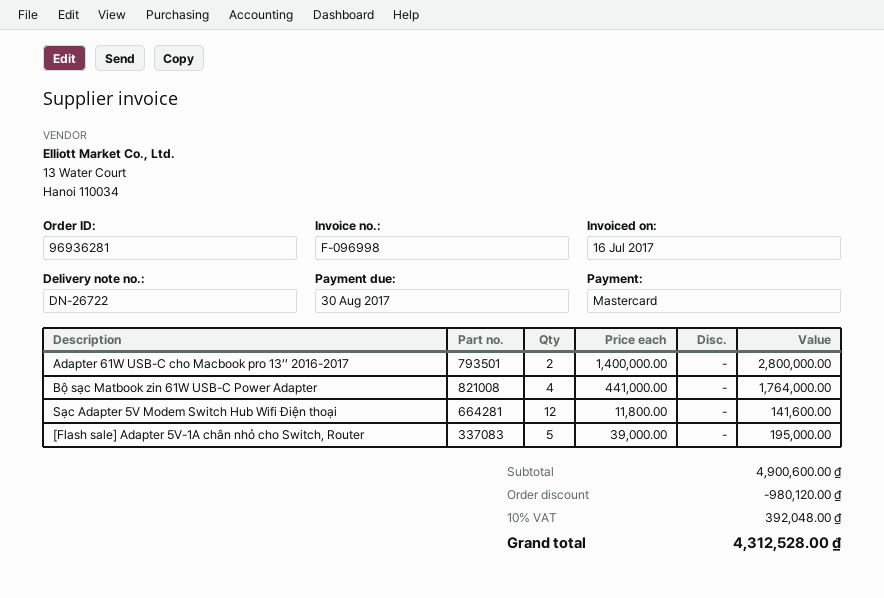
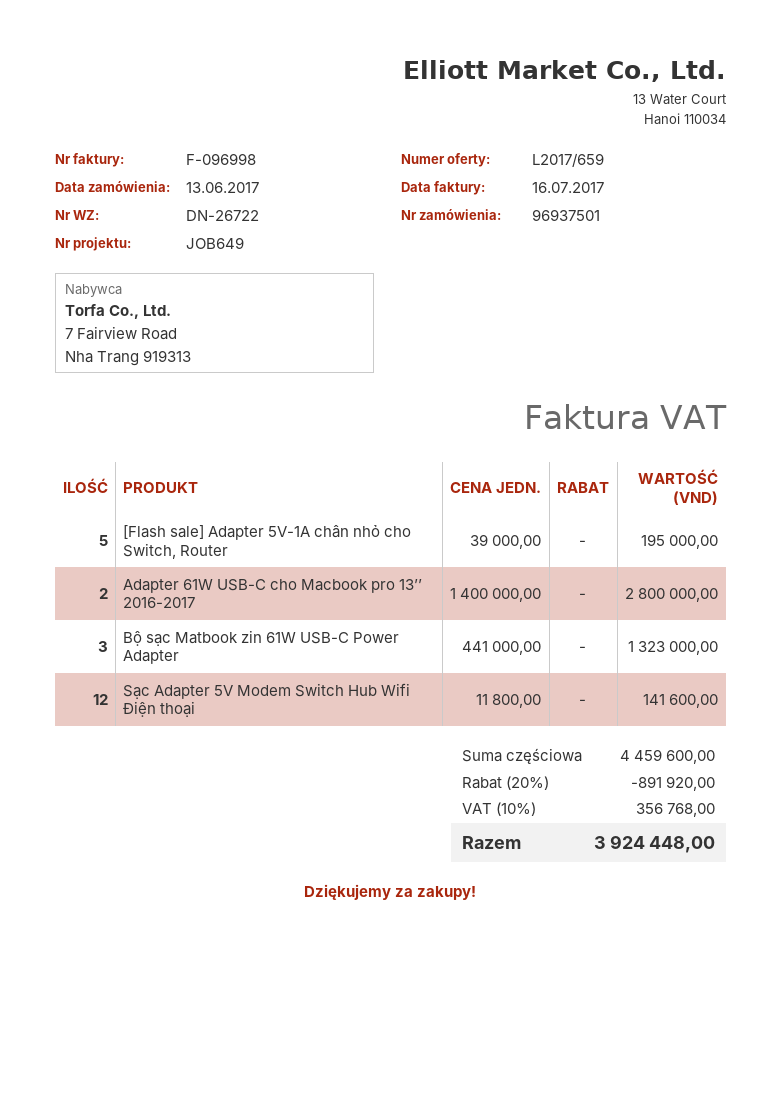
order number: 96936281 -> 96937501
Bộ sạc Matbook zin 61W USB-C Power Adapter: 4 x 441000.00 = 1764000.00 -> 3 x 441000.00 = 1323000.00
subtotal: 4900600.00 -> 4459600.00
discount: 980120.00 -> 891920.00
tax: 10% = 392048.00 -> 10% = 356768.00
total: 4312528.00 -> 3924448.00

